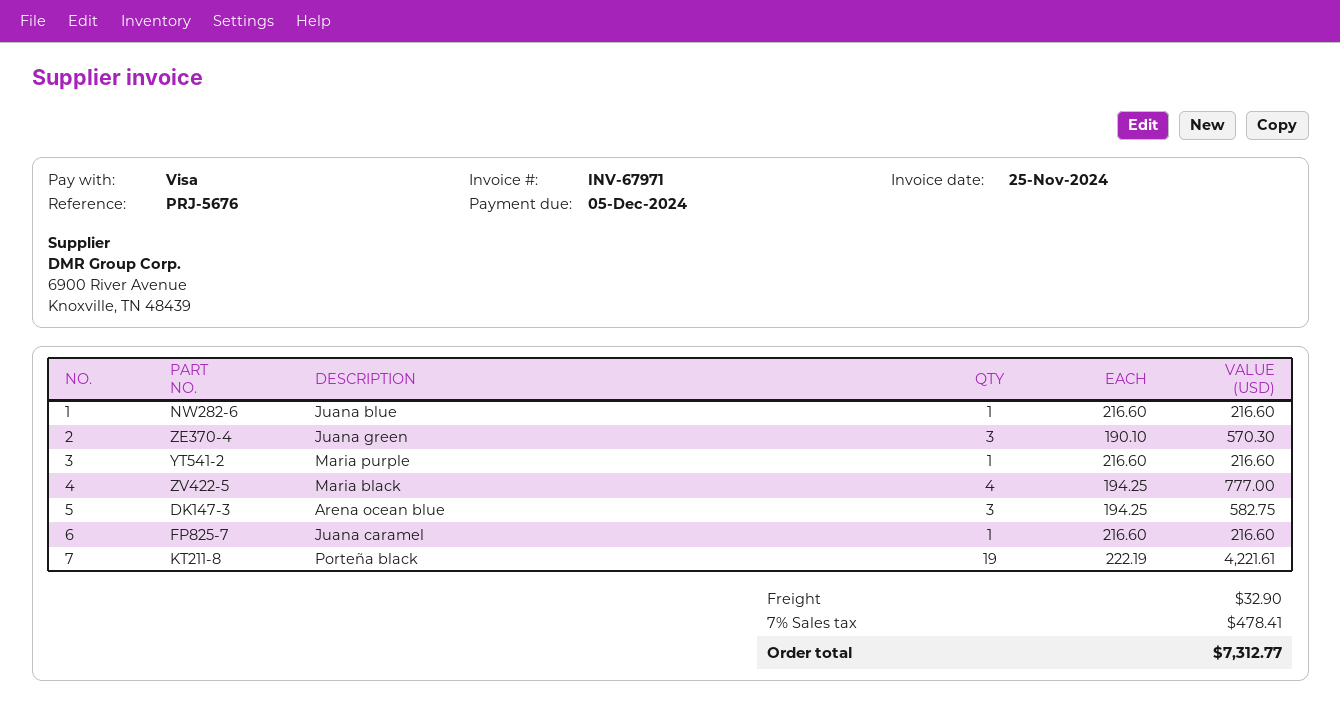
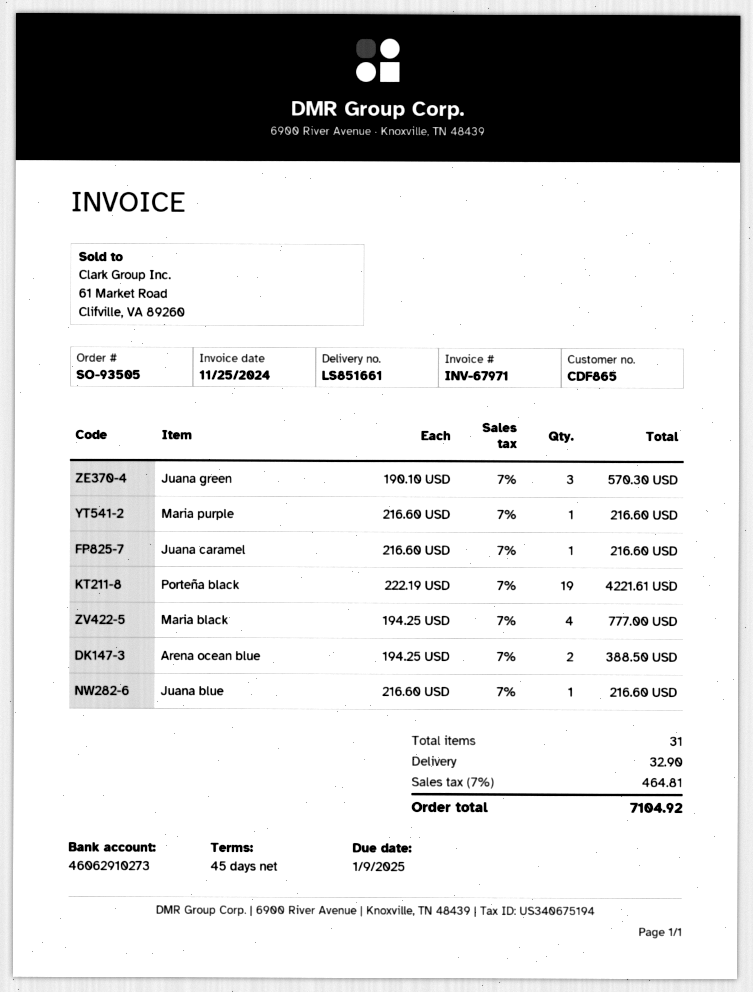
due date: 2024-12-05 -> 2025-01-09
Arena ocean blue: 3 x 194.25 = 582.75 -> 2 x 194.25 = 388.50
tax: 7% = 478.41 -> 7% = 464.81
total: 7312.77 -> 7104.92

